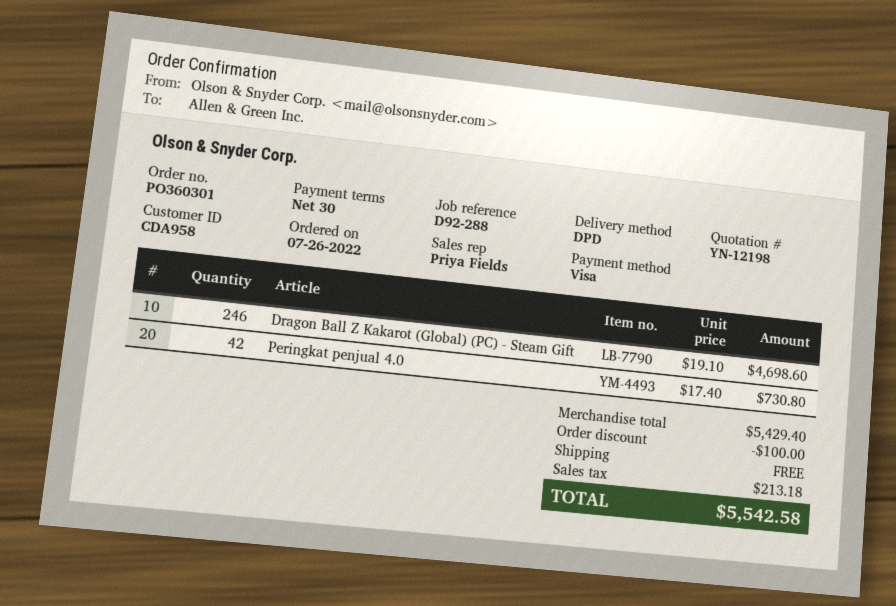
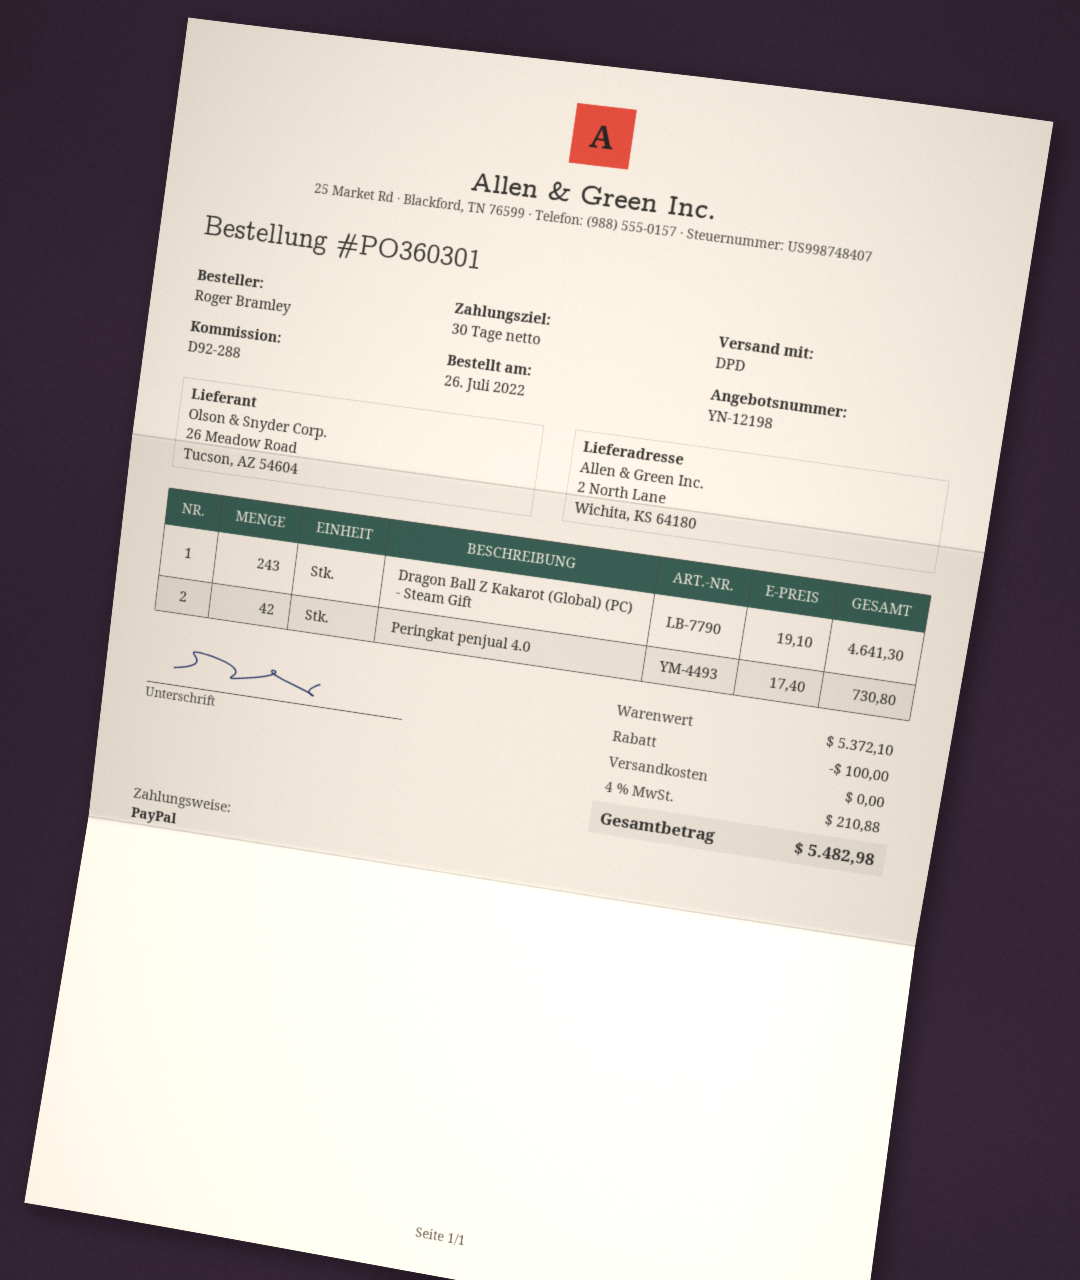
payment method: Visa -> PayPal
Dragon Ball Z Kakarot (Global) (PC) - Steam Gift: 246 x 19.10 = 4698.60 -> 243 x 19.10 = 4641.30
subtotal: 5429.40 -> 5372.10
tax: 213.18 -> 210.88
total: 5542.58 -> 5482.98

